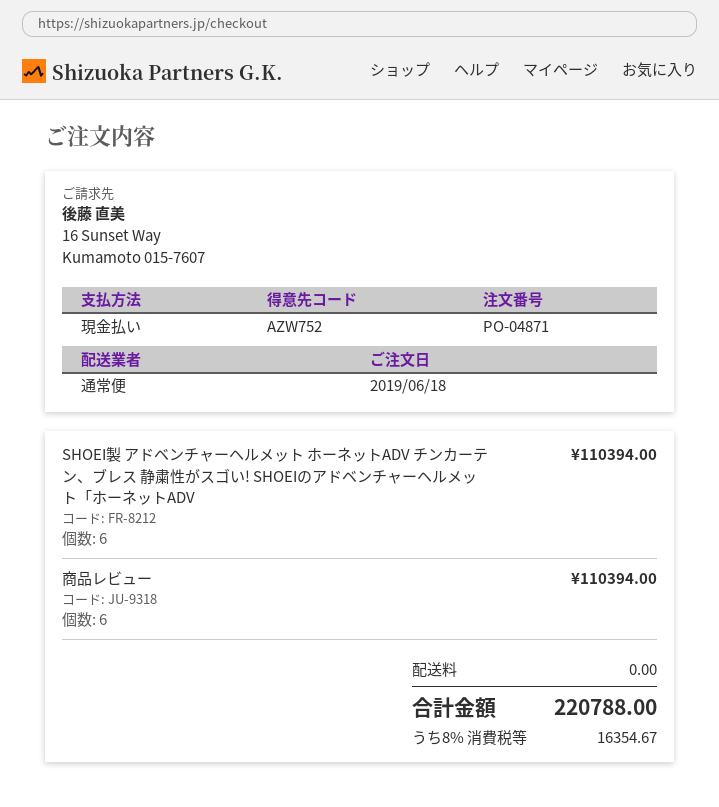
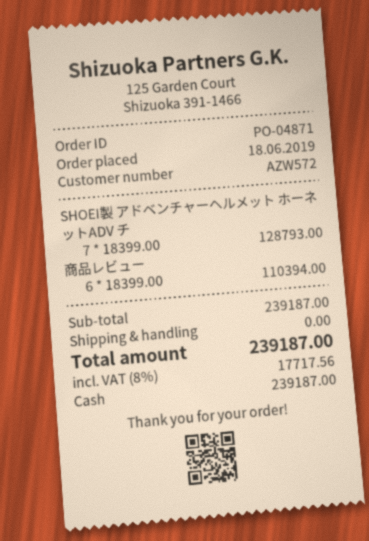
customer number: AZW752 -> AZW572
SHOEI製 アドベンチャーヘルメット ホーネットADV チンカーテン、ブレス 静粛性がスゴい! SHOEIのアドベンチャーヘルメット「ホーネットADV: 6 for 110394.00 -> 7 for 128793.00
tax: 8% = 16354.67 -> 8% = 17717.56
total: 220788.00 -> 239187.00

